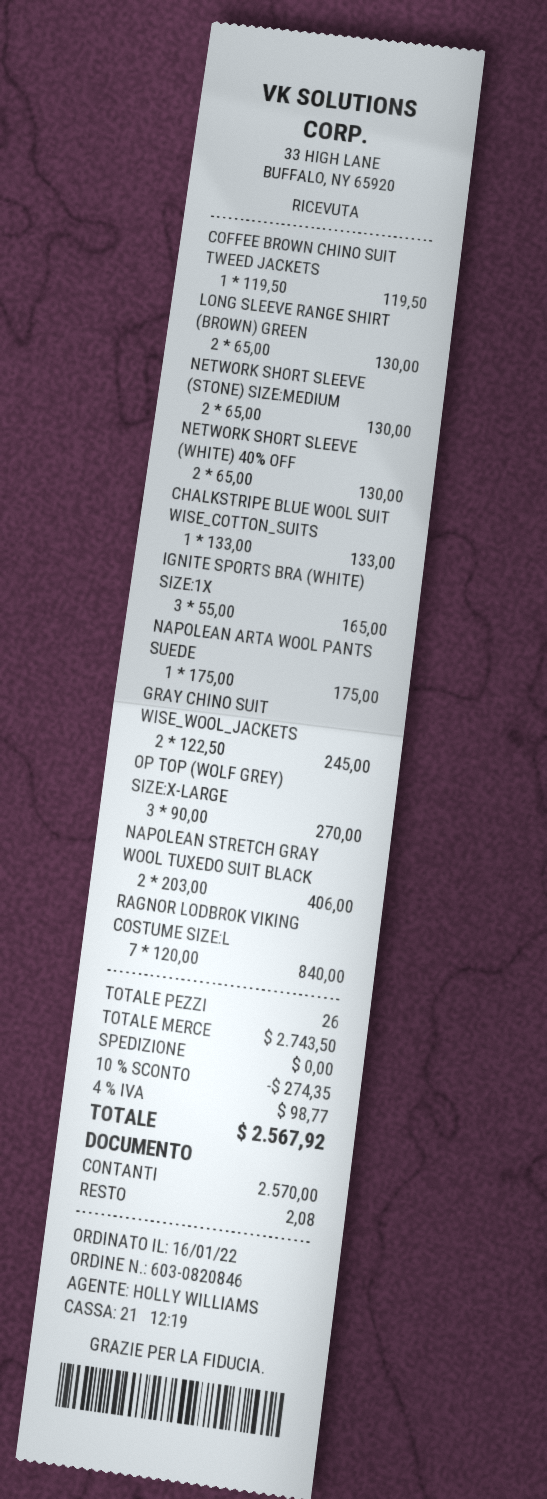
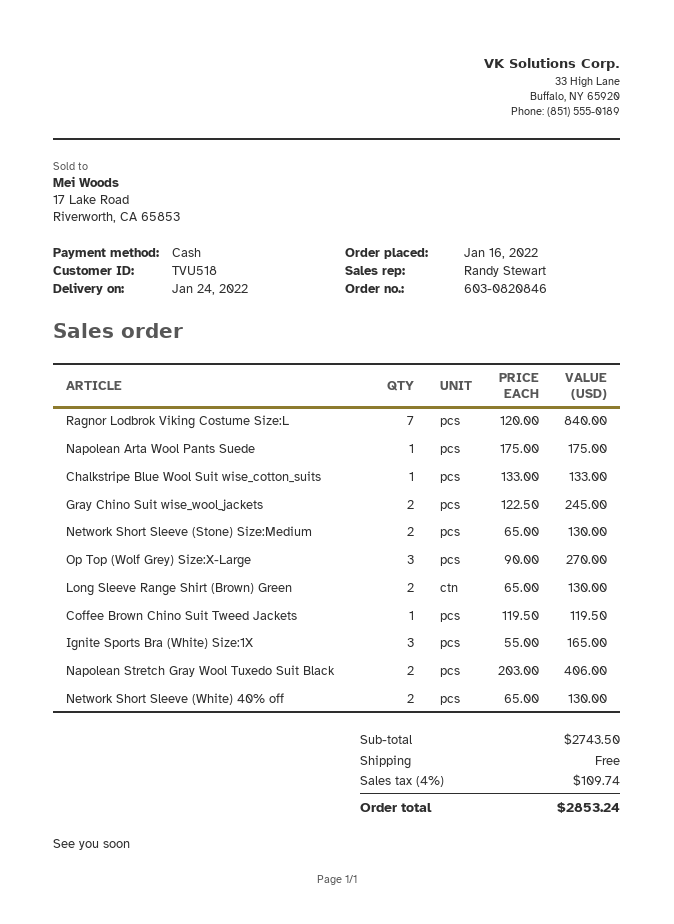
sales rep: HOLLY WILLIAMS -> Randy Stewart
discount: 10% = 274.35 -> none
tax: 4% = 98.77 -> 4% = 109.74
total: 2567.92 -> 2853.24

